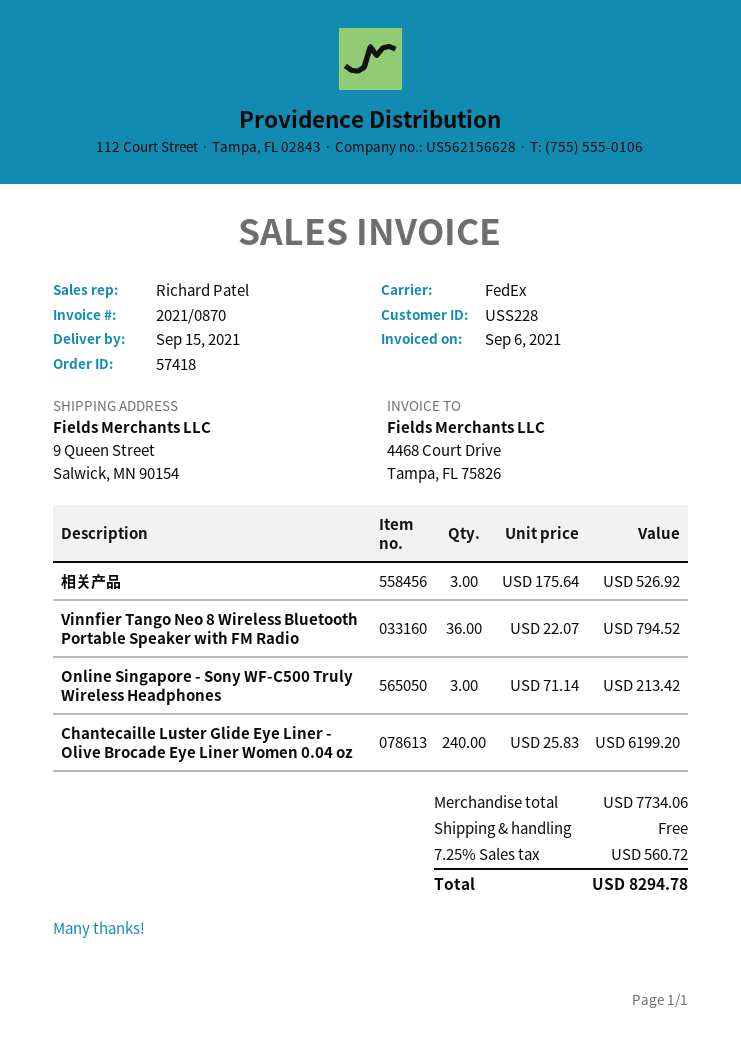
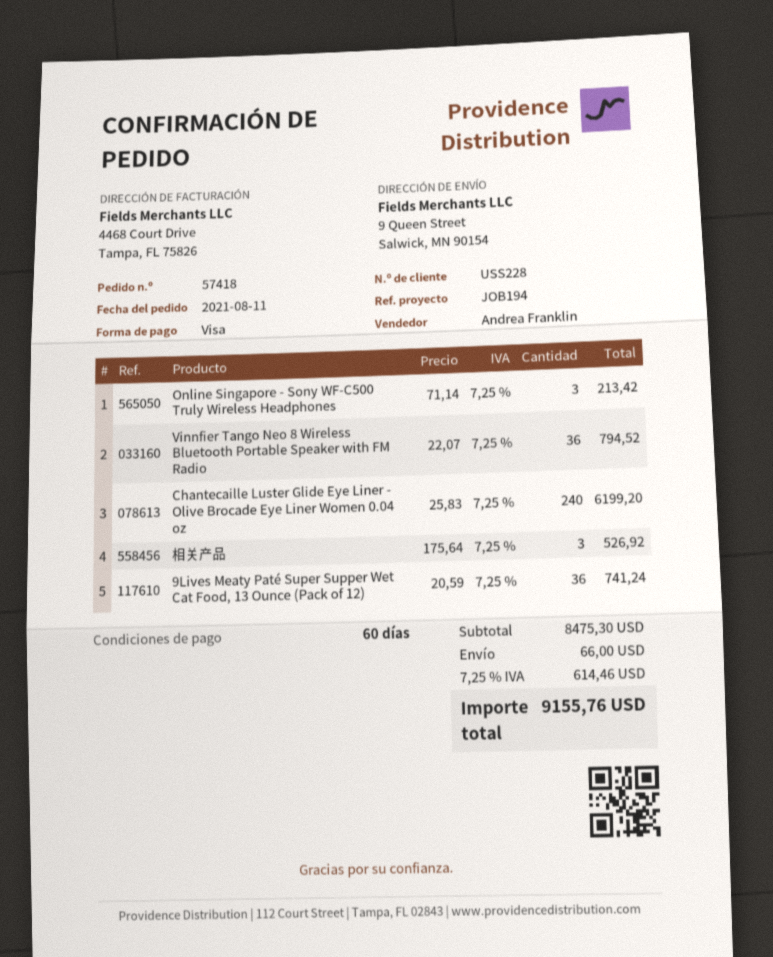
sales rep: Richard Patel -> Andrea Franklin
9Lives Meaty Paté Super Supper Wet Cat Food, 13 Ounce (Pack of 12): none -> 36 x 20.59 = 741.24
subtotal: 7734.06 -> 8475.30
shipping: 0.00 -> 66.00
tax: 7.25% = 560.72 -> 7.25% = 614.46
total: 8294.78 -> 9155.76

